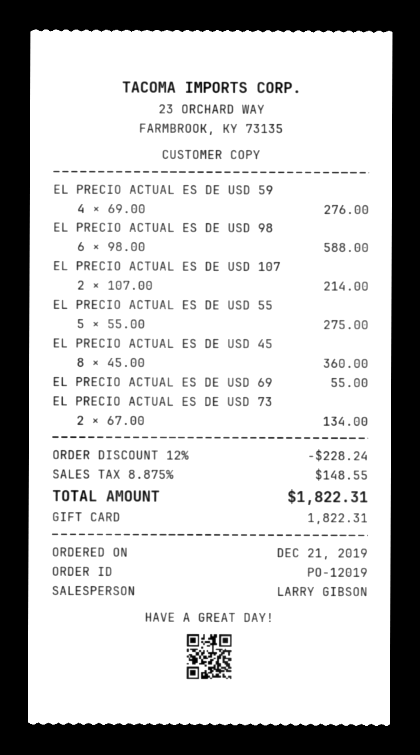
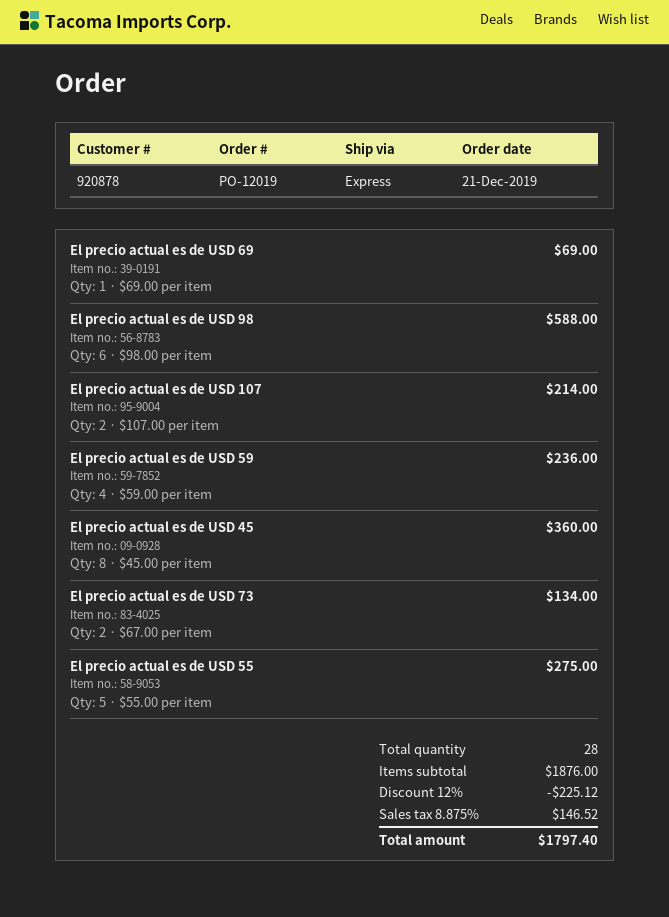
EL PRECIO ACTUAL ES DE USD 59: 4 x 69.00 = 276.00 -> 4 x 59.00 = 236.00
EL PRECIO ACTUAL ES DE USD 69: 1 x 55.00 = 55.00 -> 1 x 69.00 = 69.00
discount: 12% = 228.24 -> 12% = 225.12
tax: 8.875% = 148.55 -> 8.875% = 146.52
total: 1822.31 -> 1797.40

